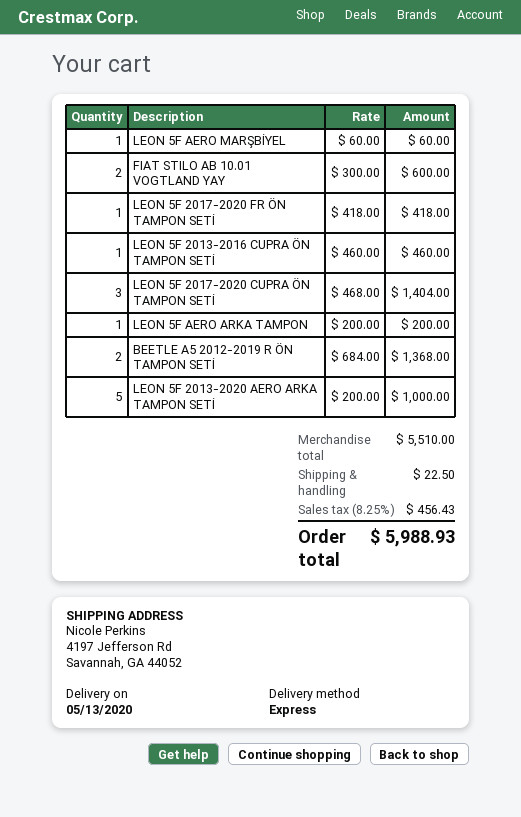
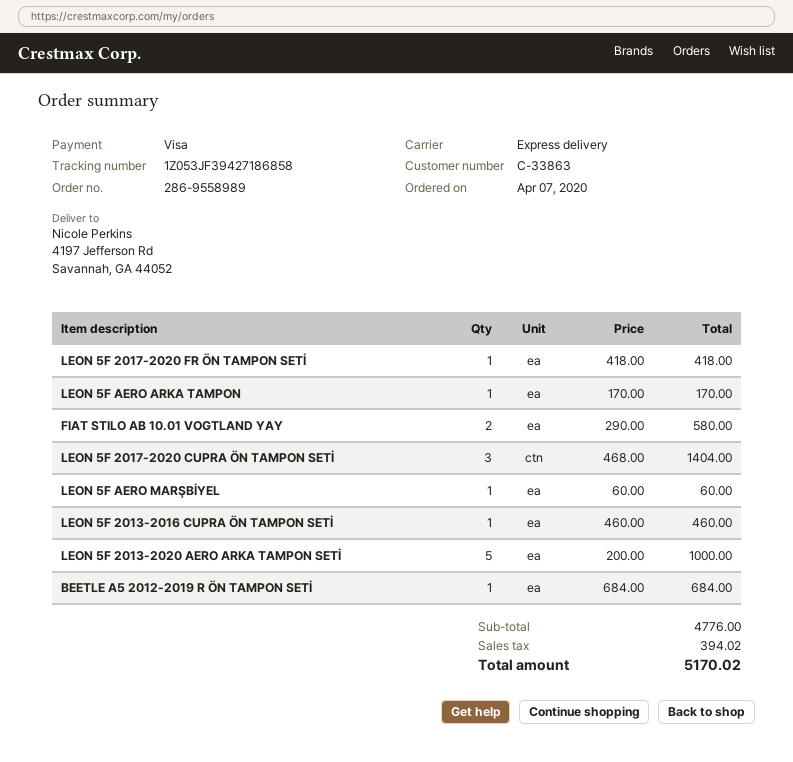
FIAT STILO AB 10.01 VOGTLAND YAY: 2 x 300.00 = 600.00 -> 2 x 290.00 = 580.00
LEON 5F AERO ARKA TAMPON: 1 x 200.00 = 200.00 -> 1 x 170.00 = 170.00
BEETLE A5 2012-2019 R ÖN TAMPON SETİ: 2 x 684.00 = 1368.00 -> 1 x 684.00 = 684.00
subtotal: 5510.00 -> 4776.00
shipping: 22.50 -> none
tax: 456.43 -> 394.02
total: 5988.93 -> 5170.02

